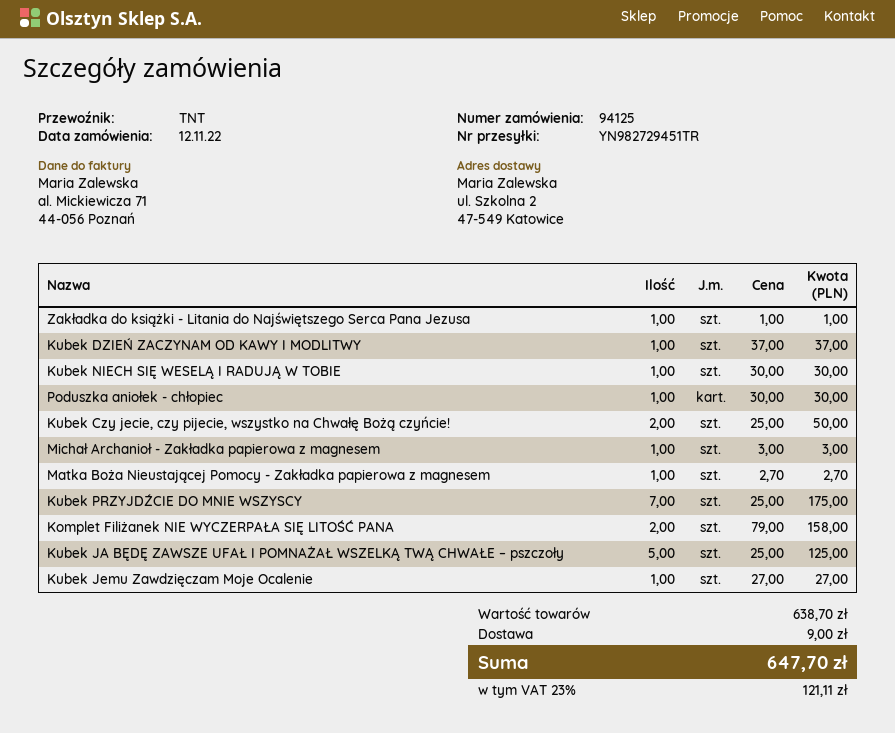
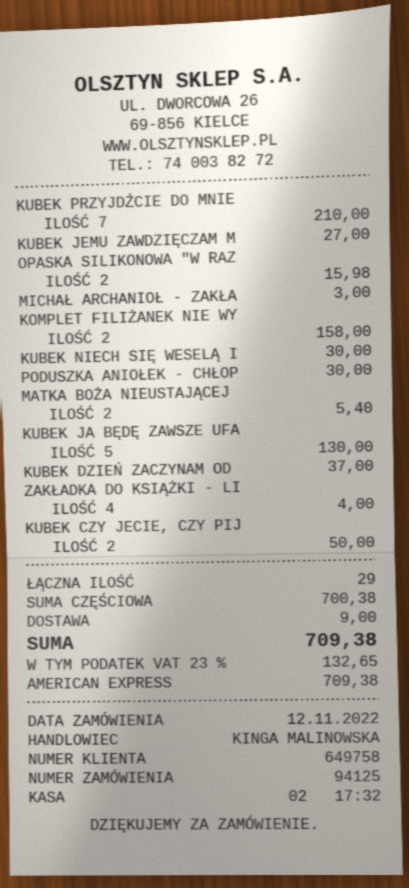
Zakładka do książki - Litania do Najświętszego Serca Pana Jezusa: 1 for 1.00 -> 4 for 4.00
Matka Boża Nieustającej Pomocy - Zakładka papierowa z magnesem: 1 for 2.70 -> 2 for 5.40
Kubek PRZYJDŹCIE DO MNIE WSZYSCY: 7 for 175.00 -> 7 for 210.00
Kubek JA BĘDĘ ZAWSZE UFAŁ I POMNAŻAŁ WSZELKĄ TWĄ CHWAŁE – pszczoły: 5 for 125.00 -> 5 for 130.00
OPASKA SILIKONOWA "W RAZ: none -> 2 for 15.98
subtotal: 638.70 -> 700.38
tax: 23% = 121.11 -> 23% = 132.65
total: 647.70 -> 709.38

